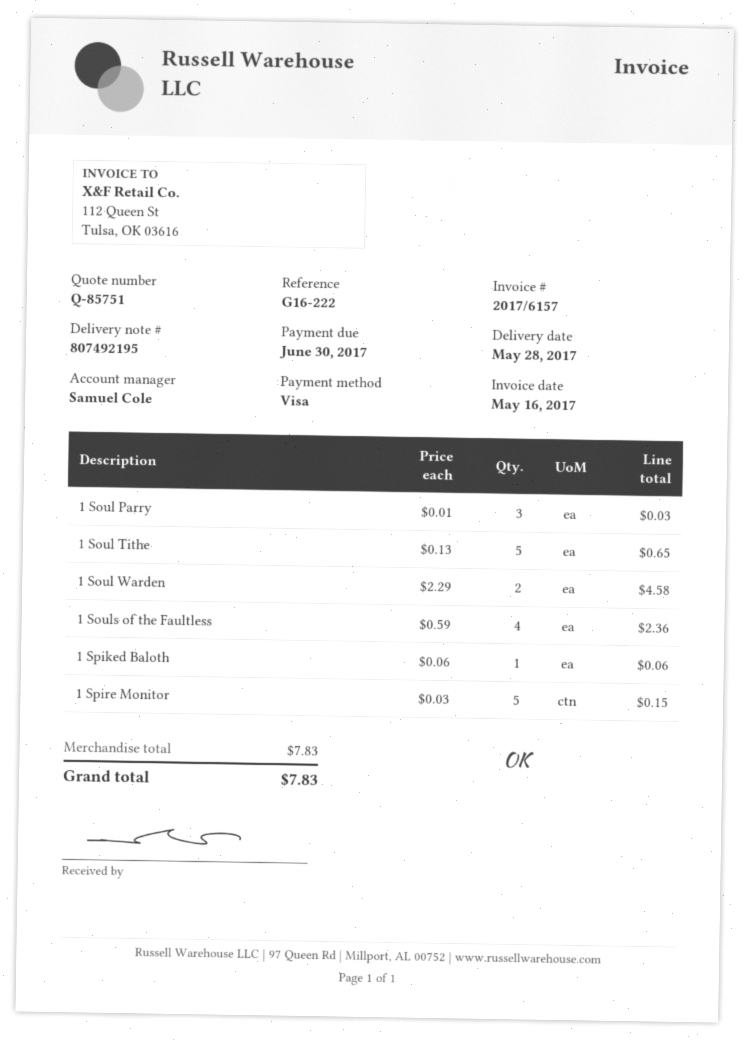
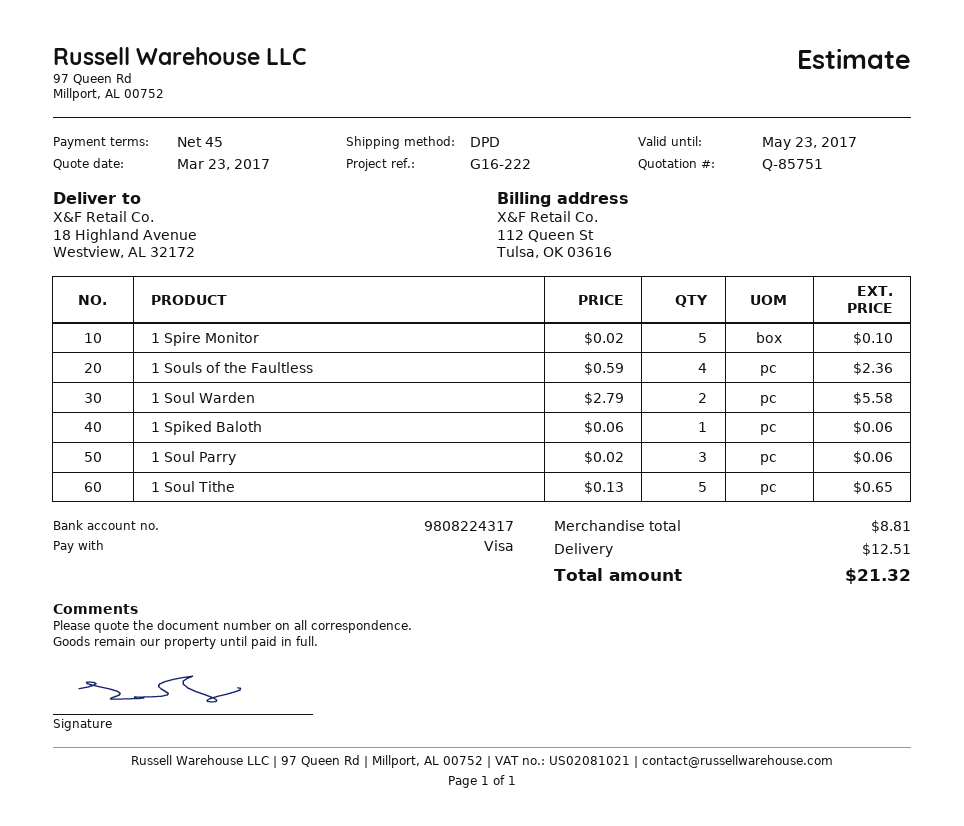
1 Soul Parry: 3 x 0.01 = 0.03 -> 3 x 0.02 = 0.06
1 Soul Warden: 2 x 2.29 = 4.58 -> 2 x 2.79 = 5.58
1 Spire Monitor: 5 x 0.03 = 0.15 -> 5 x 0.02 = 0.10
subtotal: 7.83 -> 8.81
shipping: none -> 12.51
total: 7.83 -> 21.32

